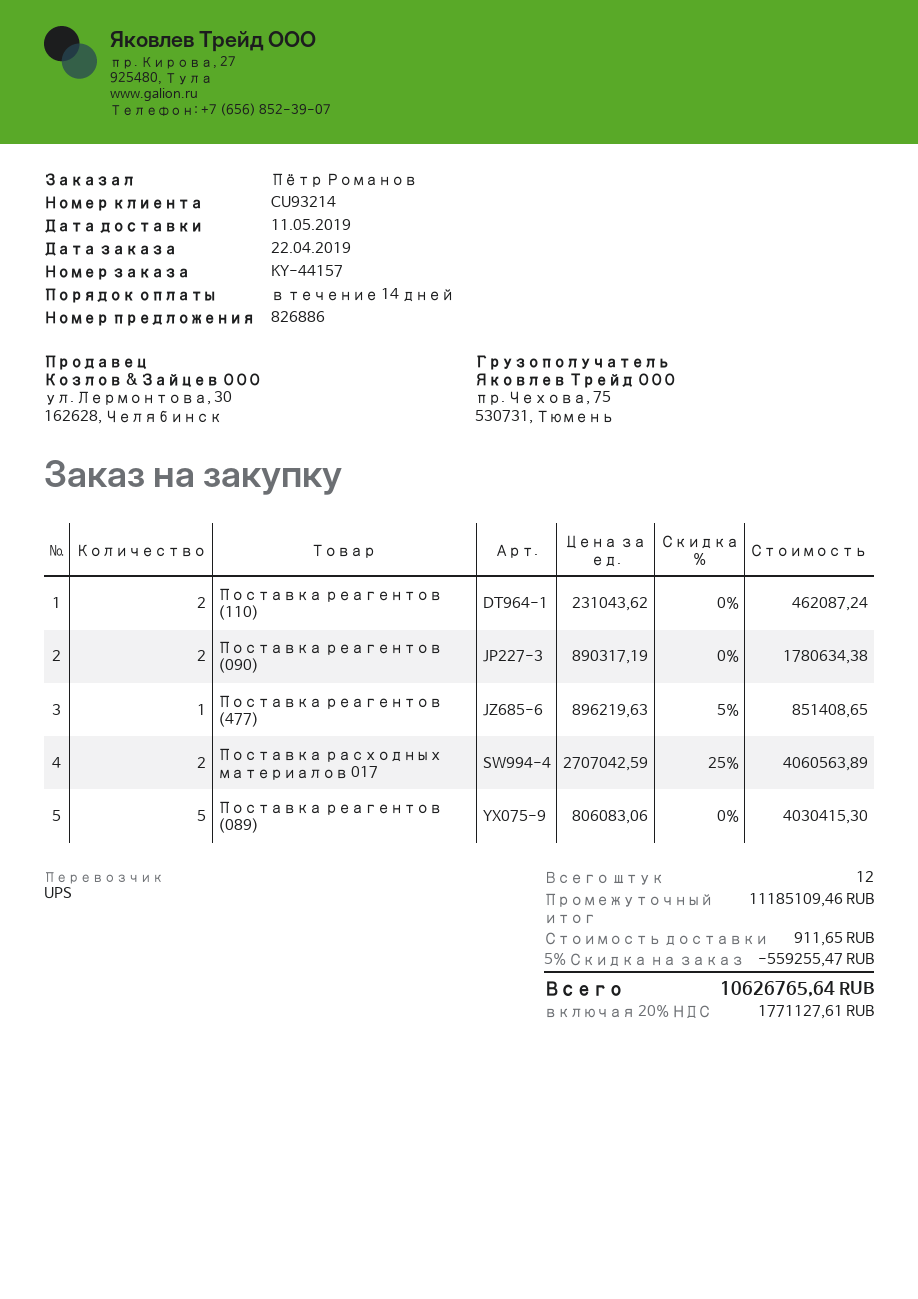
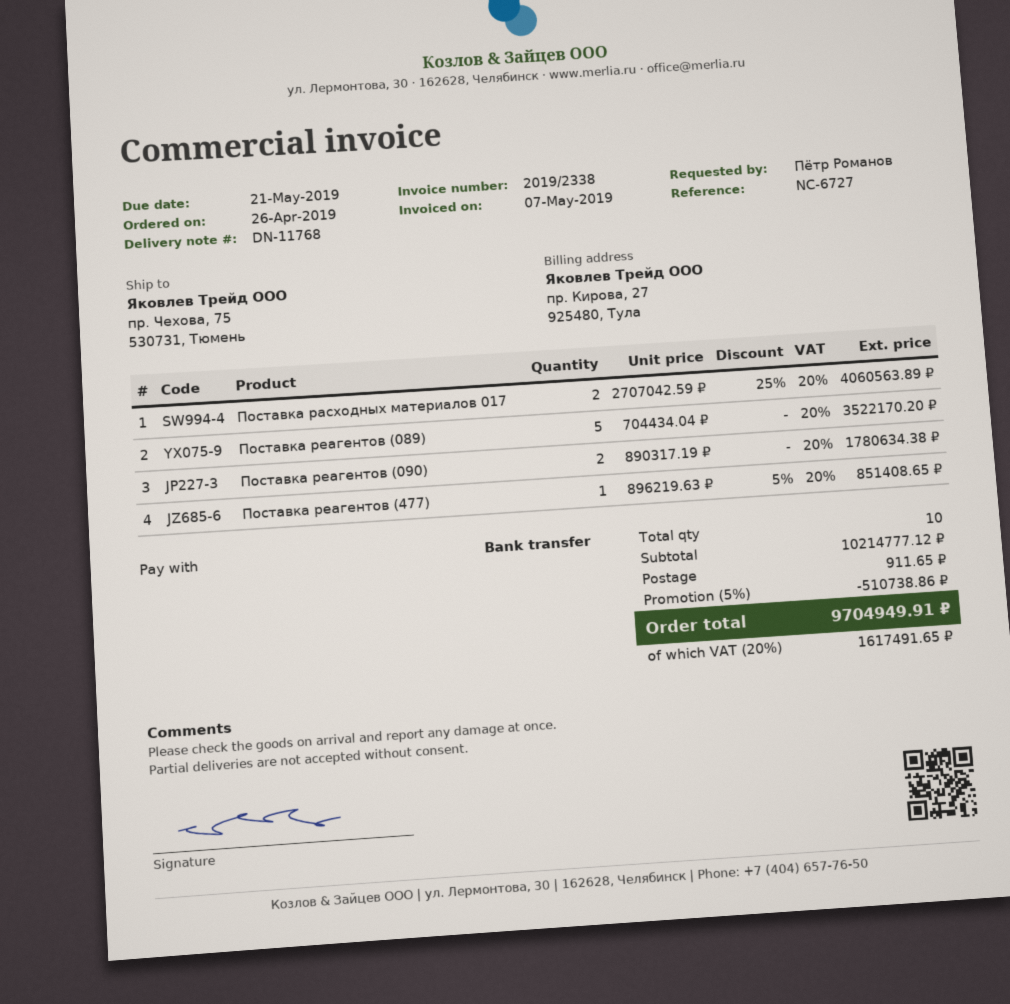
order date: 2019-04-22 -> 2019-04-26
Поставка реагентов (110): 2 x 231043.62 = 462087.24 -> none
Поставка реагентов (089): 5 x 806083.06 = 4030415.30 -> 5 x 704434.04 = 3522170.20
total quantity: 12 -> 10
subtotal: 11185109.46 -> 10214777.12
discount: 5% = 559255.47 -> 5% = 510738.86
tax: 20% = 1771127.61 -> 20% = 1617491.65
total: 10626765.64 -> 9704949.91

